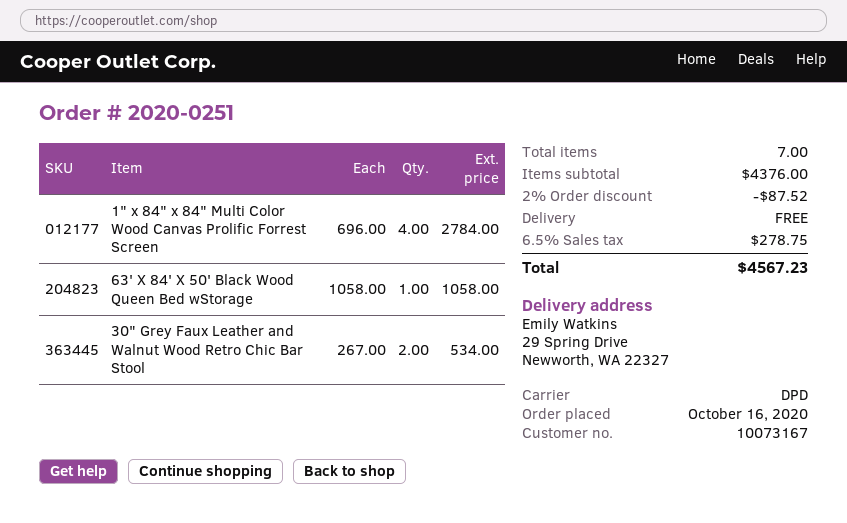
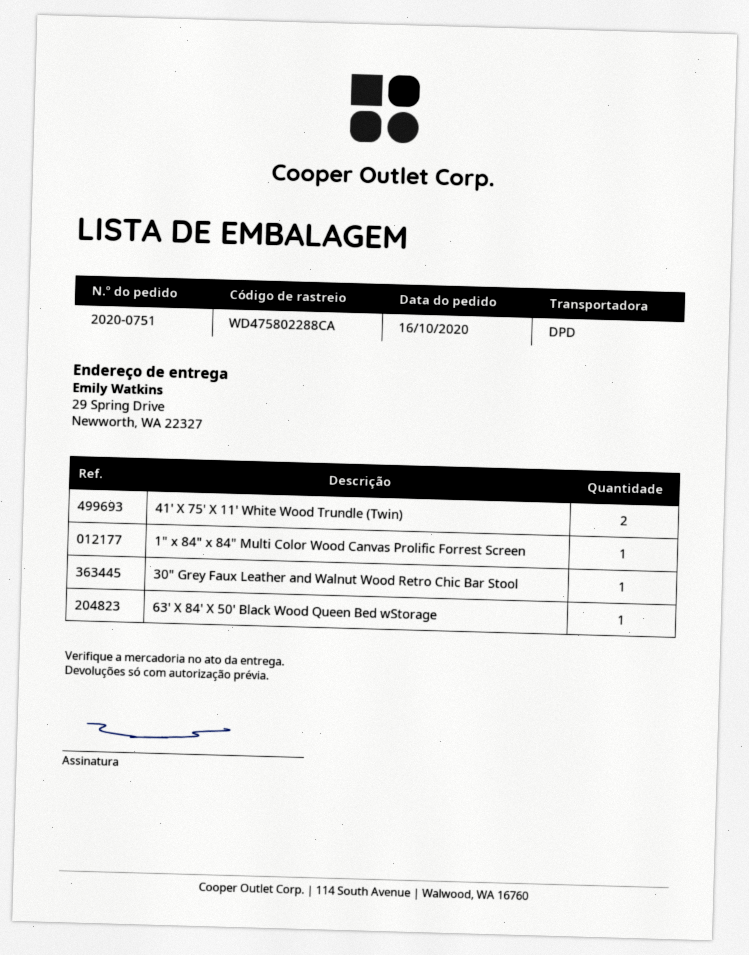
order number: 2020-0251 -> 2020-0751
1" x 84" x 84" Multi Color Wood Canvas Prolific Forrest Screen: 4 -> 1
30" Grey Faux Leather and Walnut Wood Retro Chic Bar Stool: 2 -> 1
41' X 75' X 11' White Wood Trundle (Twin): none -> 2

